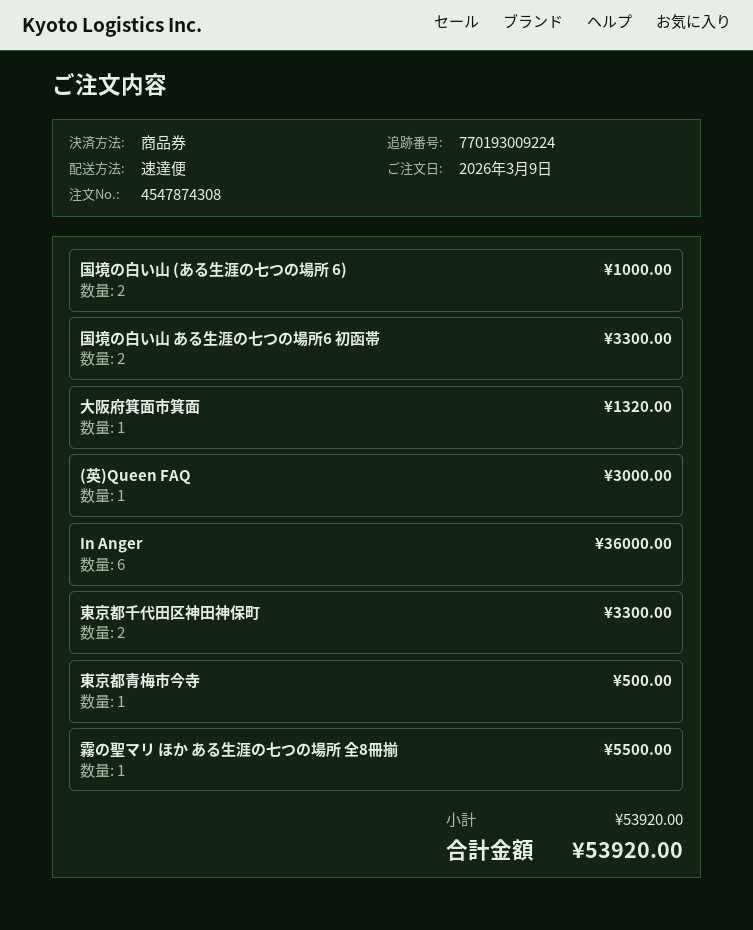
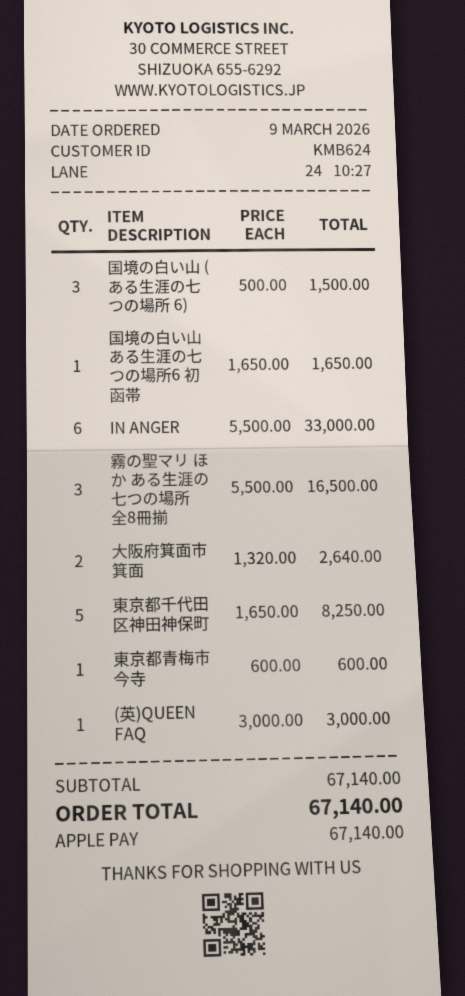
payment method: gift card -> Apple Pay
国境の白い山 (ある生涯の七つの場所 6): 2 for 1000.00 -> 3 for 1500.00
国境の白い山 ある生涯の七つの場所6 初函帯: 2 for 3300.00 -> 1 for 1650.00
大阪府箕面市箕面: 1 for 1320.00 -> 2 for 2640.00
In Anger: 6 for 36000.00 -> 6 for 33000.00
東京都千代田区神田神保町: 2 for 3300.00 -> 5 for 8250.00
東京都青梅市今寺: 1 for 500.00 -> 1 for 600.00
霧の聖マリ ほか ある生涯の七つの場所 全8冊揃: 1 for 5500.00 -> 3 for 16500.00
subtotal: 53920.00 -> 67140.00
total: 53920.00 -> 67140.00

